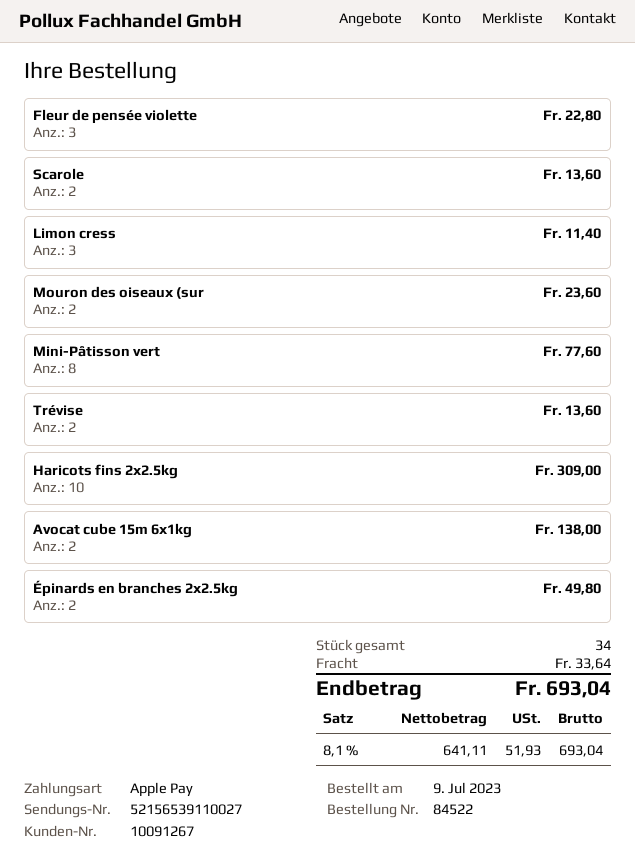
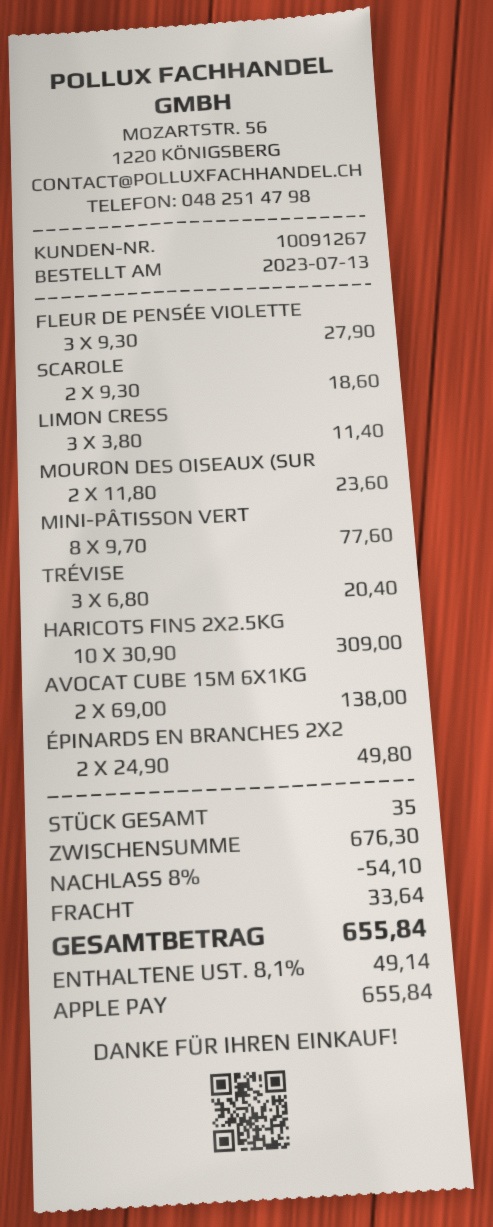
order date: 2023-07-09 -> 2023-07-13
Fleur de pensée violette: 3 for 22.80 -> 3 for 27.90
Scarole: 2 for 13.60 -> 2 for 18.60
Trévise: 2 for 13.60 -> 3 for 20.40
total quantity: 34 -> 35
discount: none -> 8% = 54.10
tax: 8.1% = 51.93 -> 8.1% = 49.14
total: 693.04 -> 655.84

